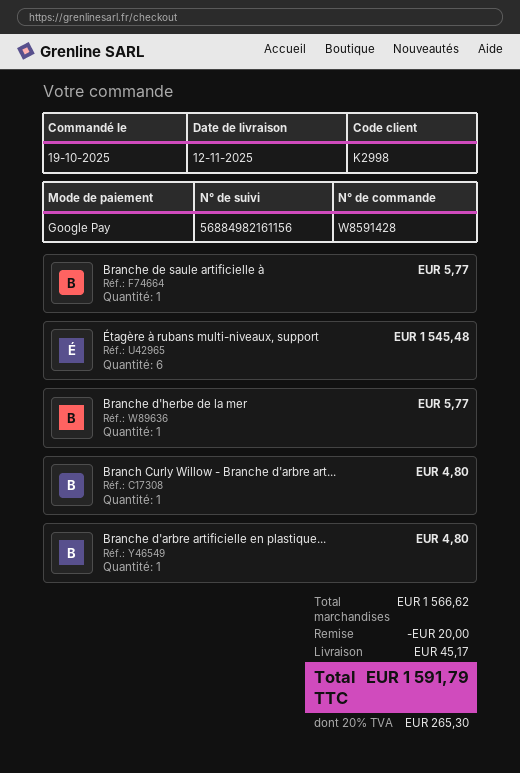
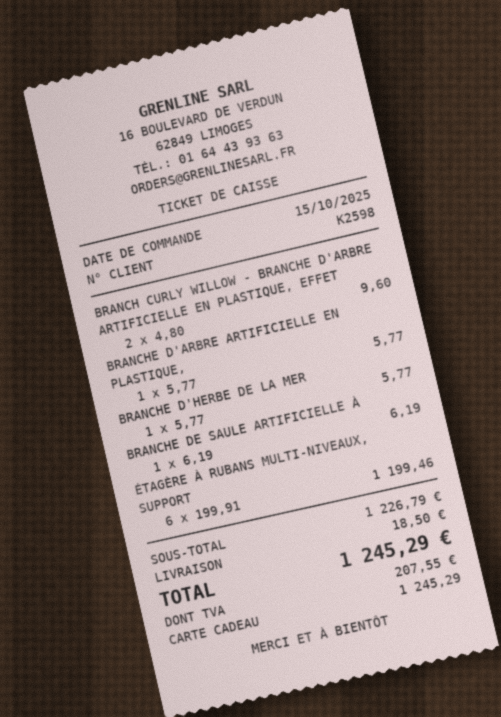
order date: 2025-10-19 -> 2025-10-15
customer number: K2998 -> K2598
payment method: Google Pay -> gift card
Branche de saule artificielle à: 1 for 5.77 -> 1 for 6.19
Étagère à rubans multi-niveaux, support: 6 for 1545.48 -> 6 for 1199.46
Branch Curly Willow - Branche d'arbre art...: 1 for 4.80 -> 2 for 9.60
Branche d'arbre artificielle en plastique...: 1 for 4.80 -> 1 for 5.77
subtotal: 1566.62 -> 1226.79
discount: 20.00 -> none
shipping: 45.17 -> 18.50
tax: 265.30 -> 207.55
total: 1591.79 -> 1245.29

